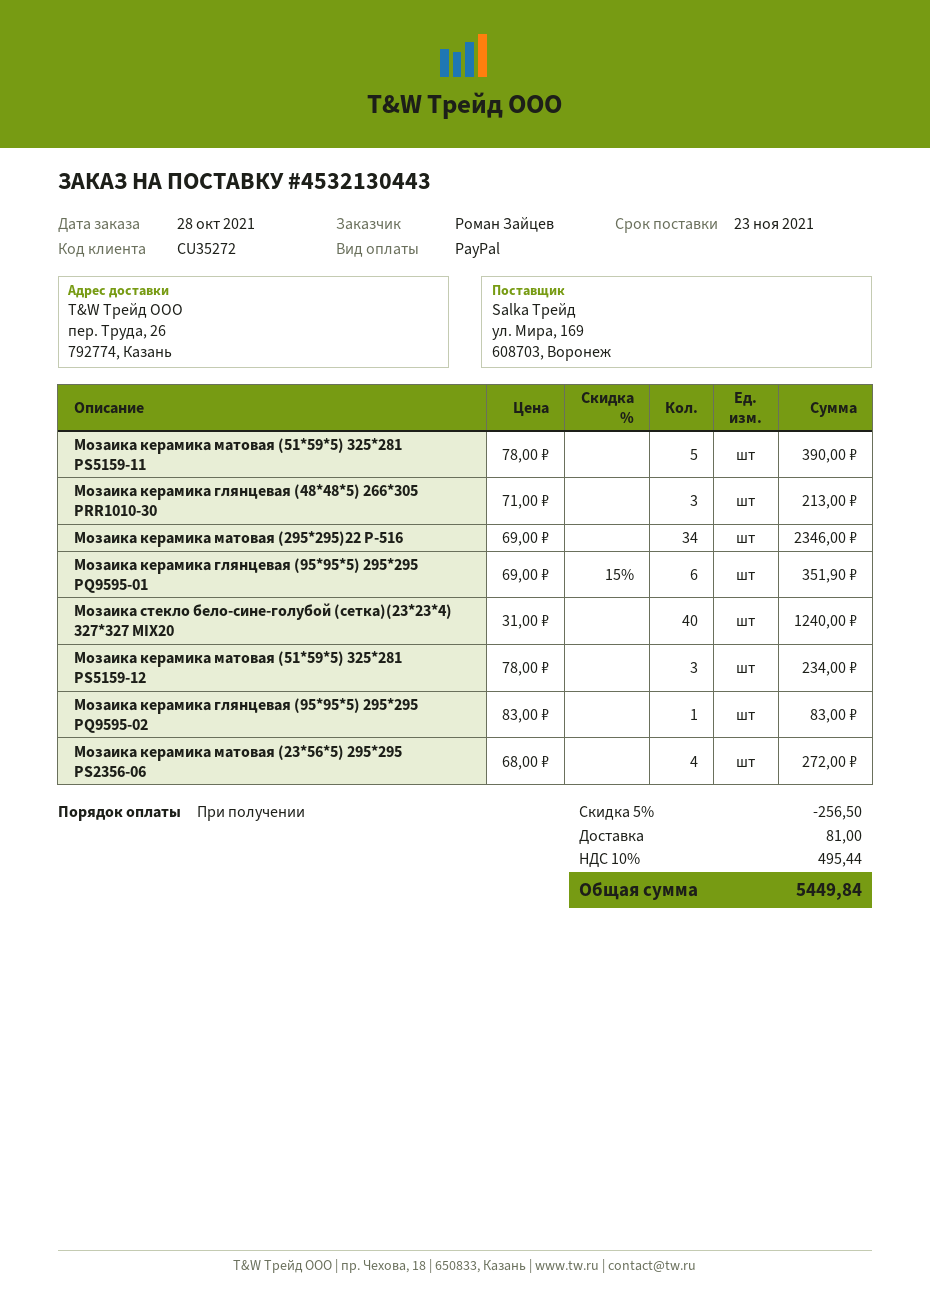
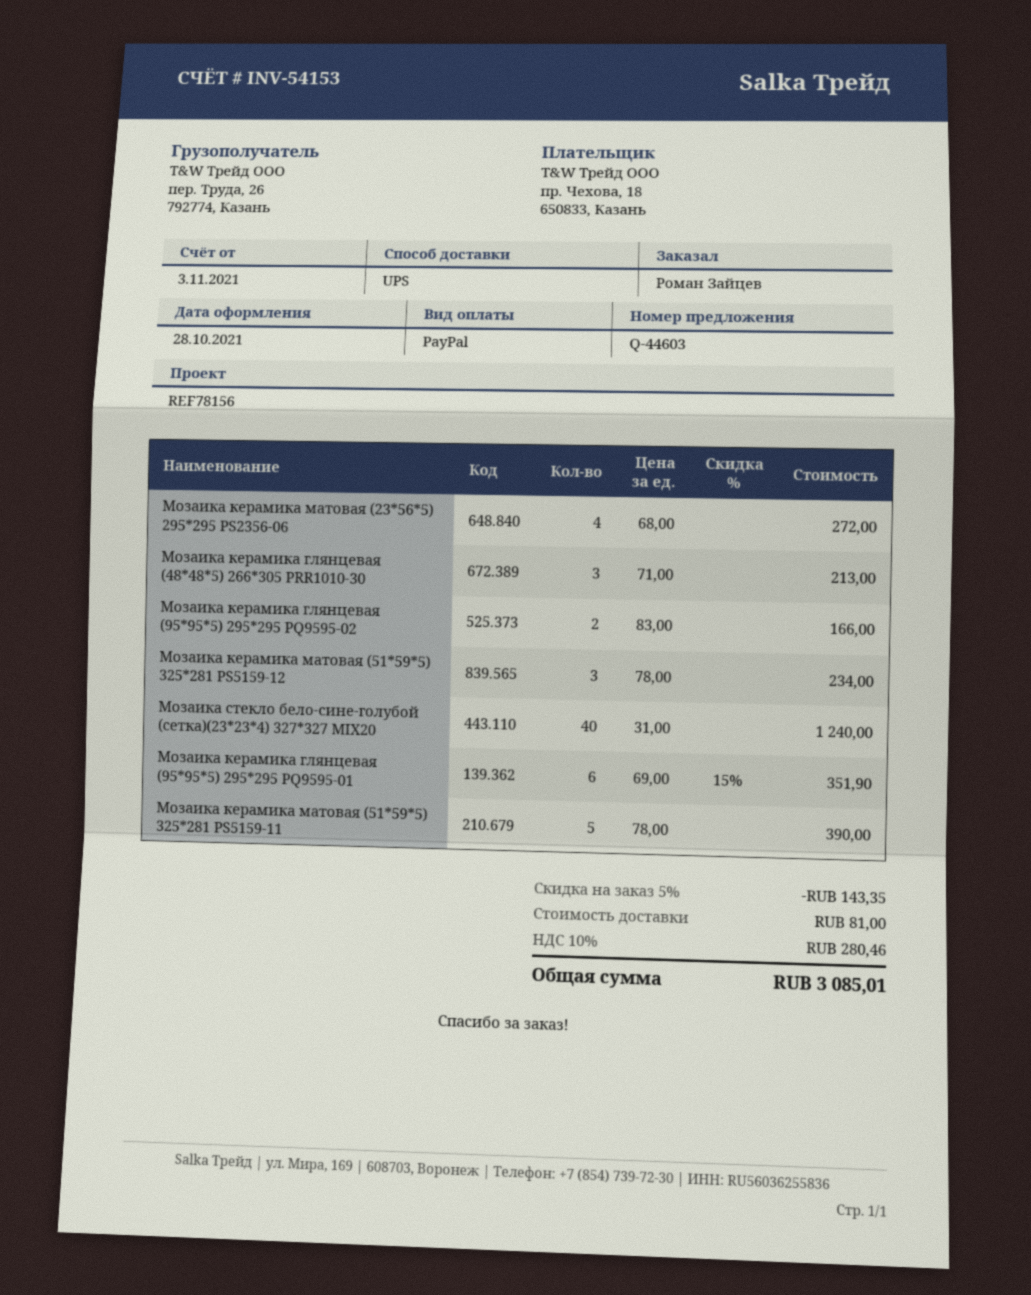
Мозаика керамика матовая (295*295)22 P-516: 34 x 69.00 = 2346.00 -> none
Мозаика керамика глянцевая (95*95*5) 295*295 PQ9595-02: 1 x 83.00 = 83.00 -> 2 x 83.00 = 166.00
discount: 5% = 256.50 -> 5% = 143.35
tax: 10% = 495.44 -> 10% = 280.46
total: 5449.84 -> 3085.01

